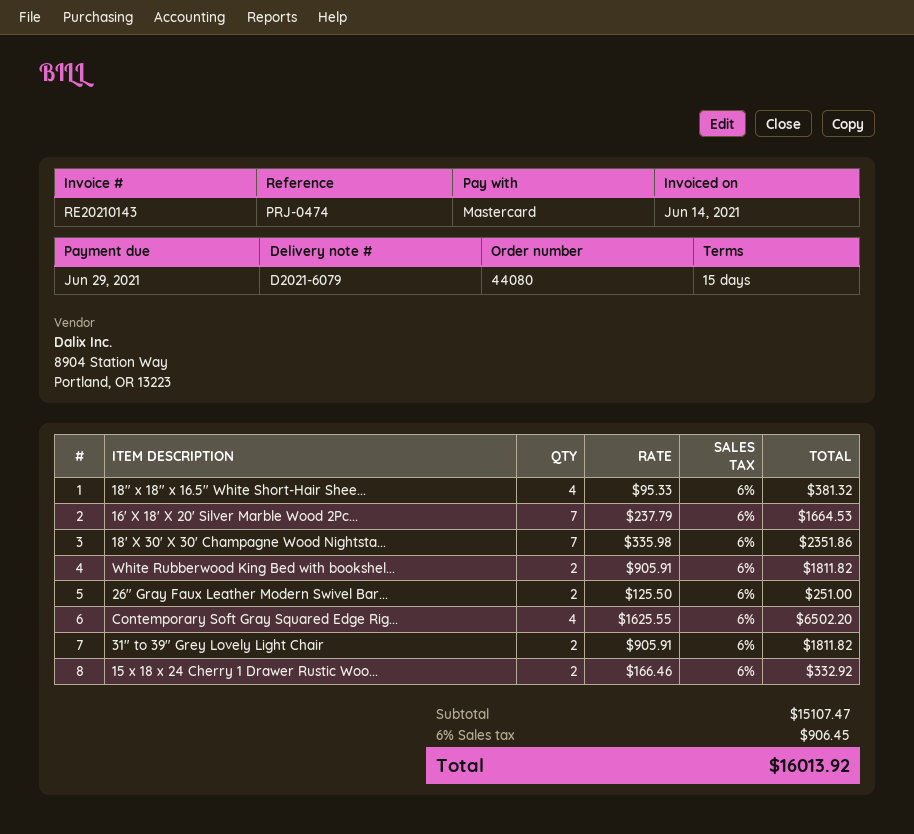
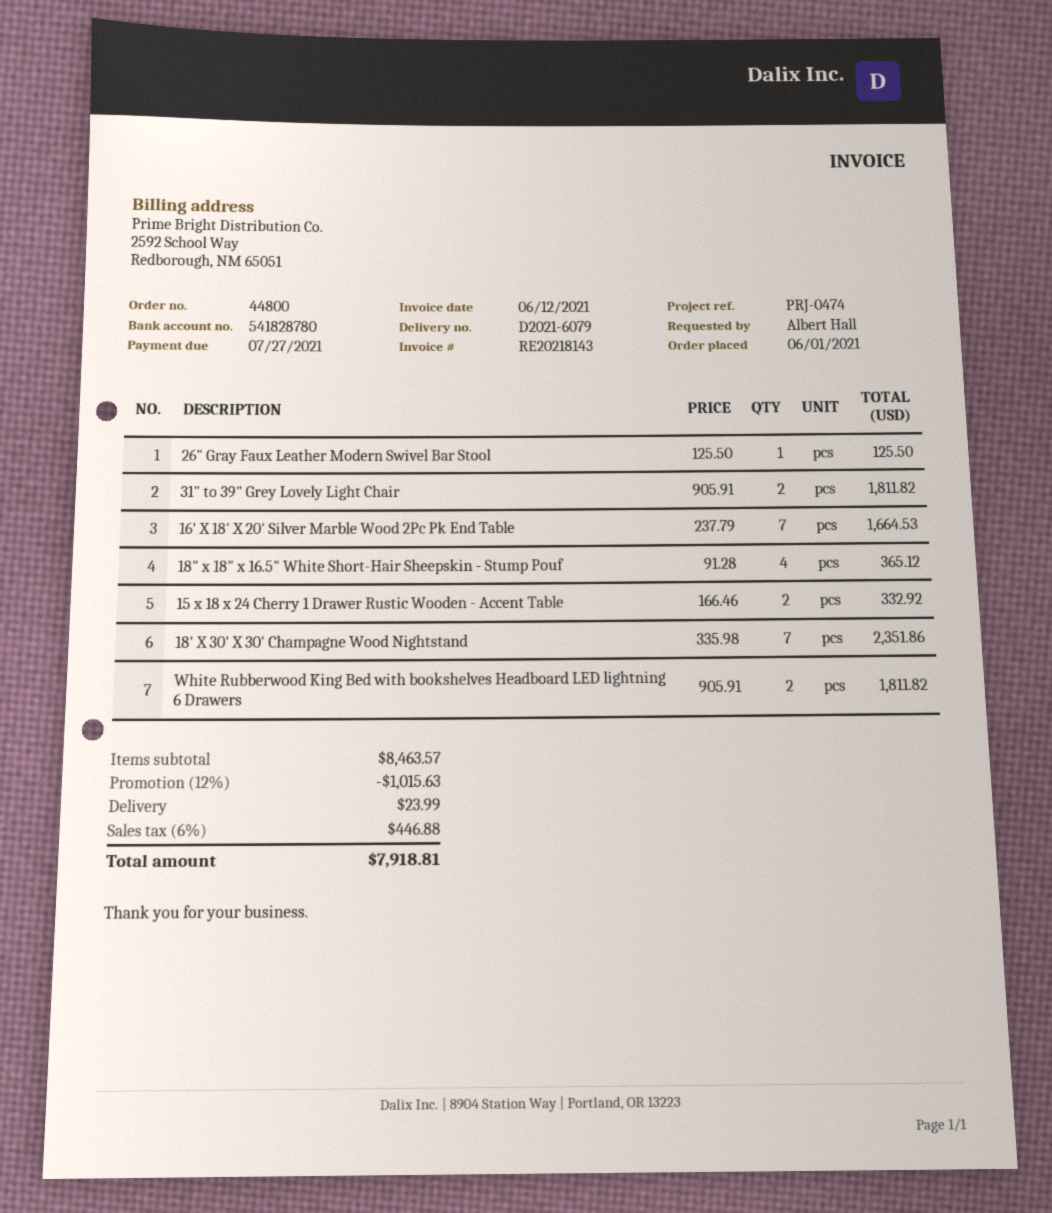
order number: 44080 -> 44800
invoice number: RE20210143 -> RE20218143
invoice date: 2021-06-14 -> 2021-06-12
due date: 2021-06-29 -> 2021-07-27
18" x 18" x 16.5" White Short-Hair Shee...: 4 x 95.33 = 381.32 -> 4 x 91.28 = 365.12
26" Gray Faux Leather Modern Swivel Bar...: 2 x 125.50 = 251.00 -> 1 x 125.50 = 125.50
Contemporary Soft Gray Squared Edge Rig...: 4 x 1625.55 = 6502.20 -> none
subtotal: 15107.47 -> 8463.57
discount: none -> 12% = 1015.63
shipping: none -> 23.99
tax: 6% = 906.45 -> 6% = 446.88
total: 16013.92 -> 7918.81

